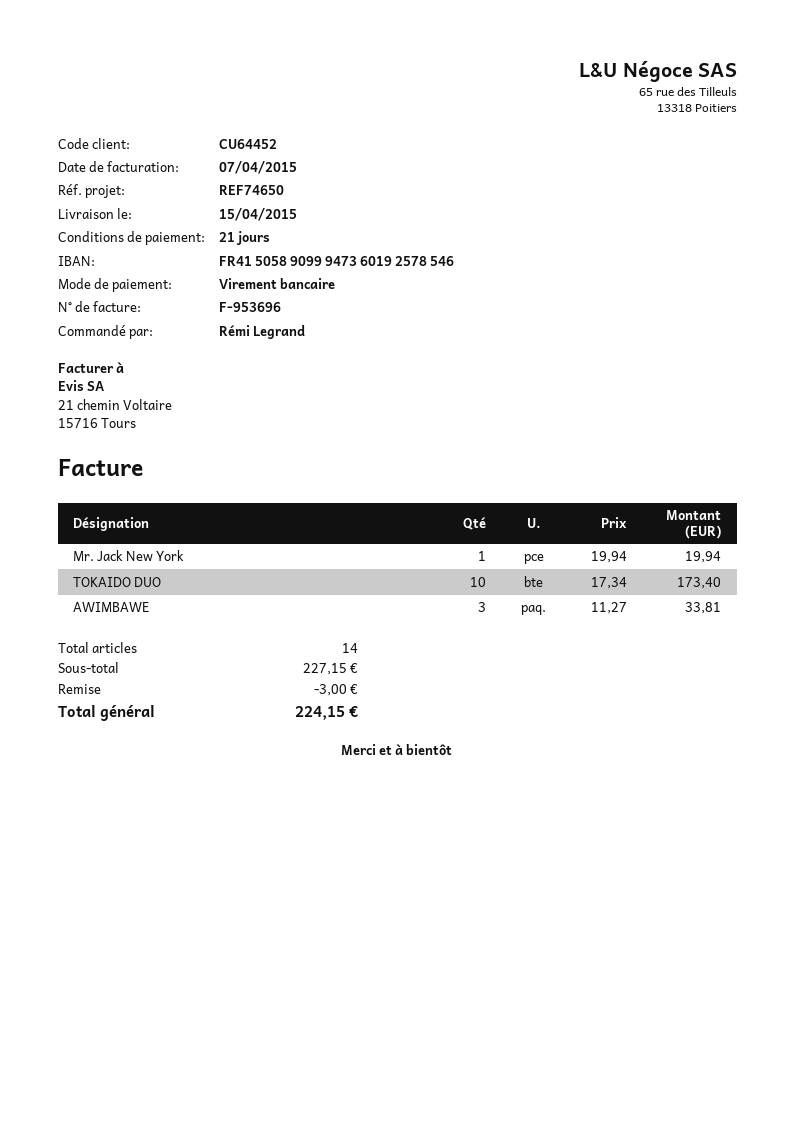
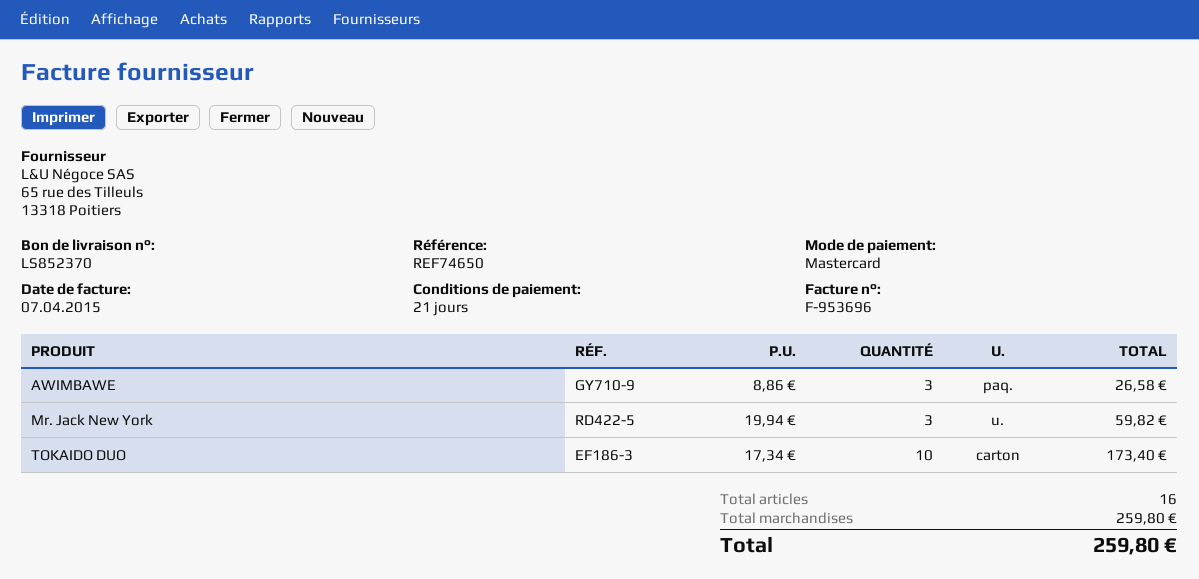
payment method: bank transfer -> Mastercard
Mr. Jack New York: 1 x 19.94 = 19.94 -> 3 x 19.94 = 59.82
AWIMBAWE: 3 x 11.27 = 33.81 -> 3 x 8.86 = 26.58
total quantity: 14 -> 16
subtotal: 227.15 -> 259.80
discount: 3.00 -> none
total: 224.15 -> 259.80

